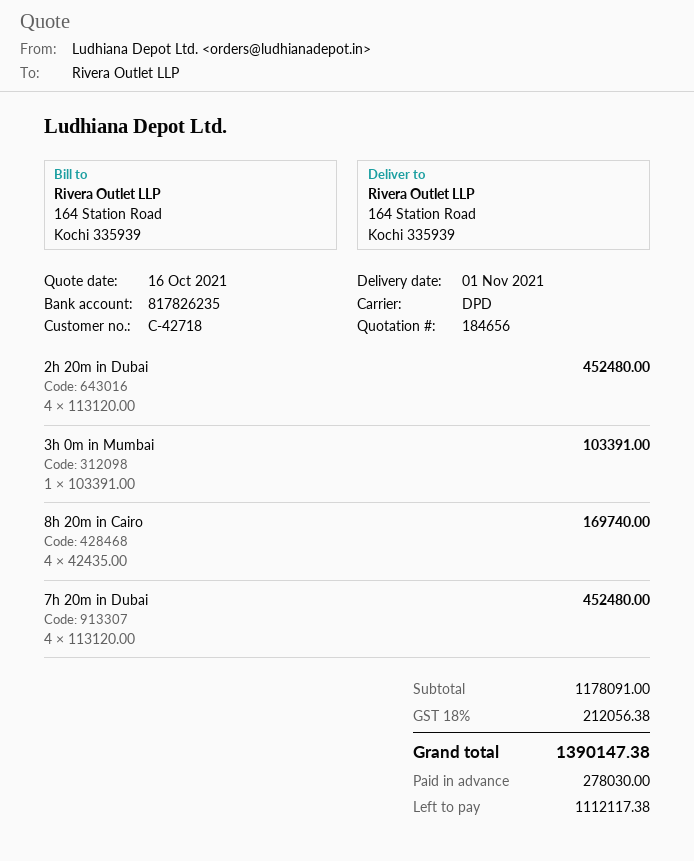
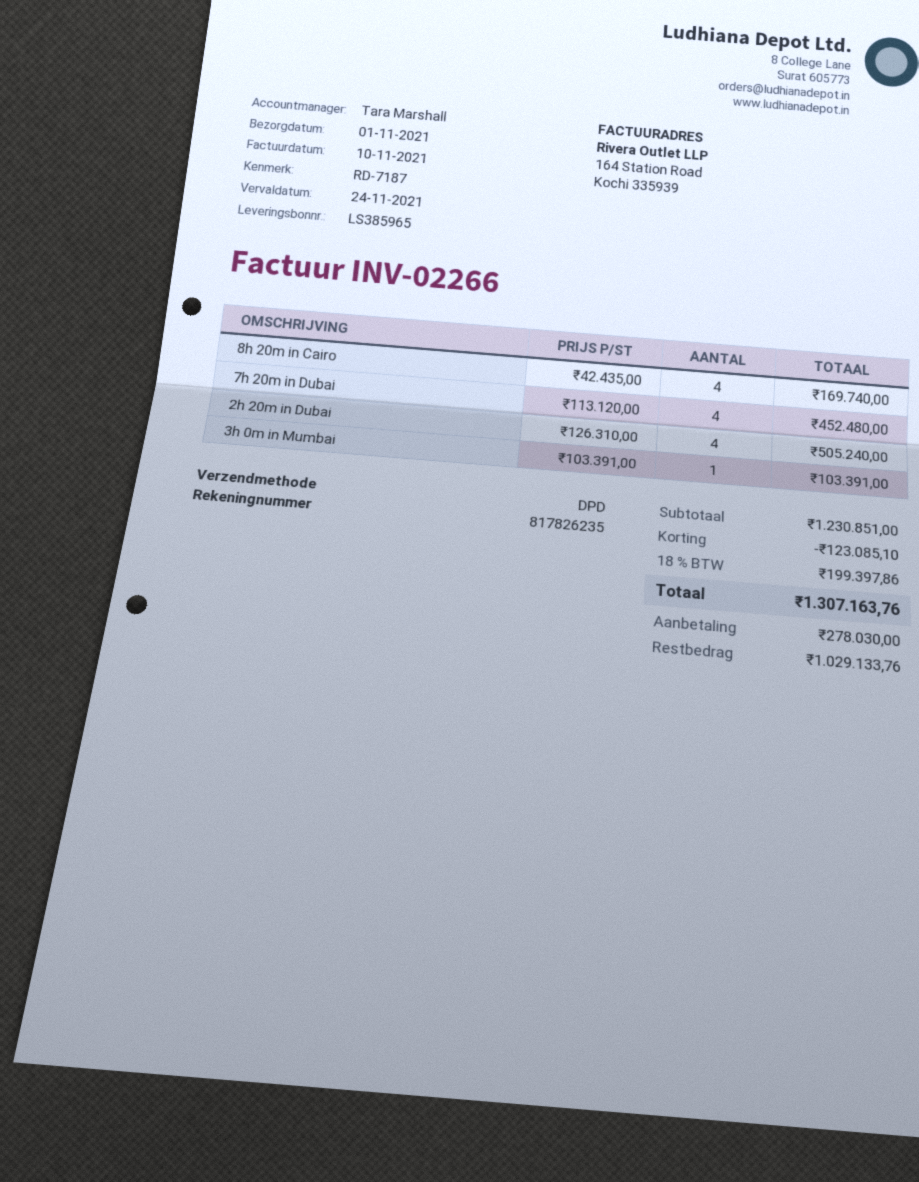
2h 20m in Dubai: 4 x 113120.00 = 452480.00 -> 4 x 126310.00 = 505240.00
subtotal: 1178091.00 -> 1230851.00
discount: none -> 123085.10
tax: 18% = 212056.38 -> 18% = 199397.86
total: 1390147.38 -> 1307163.76
balance: 1112117.38 -> 1029133.76

